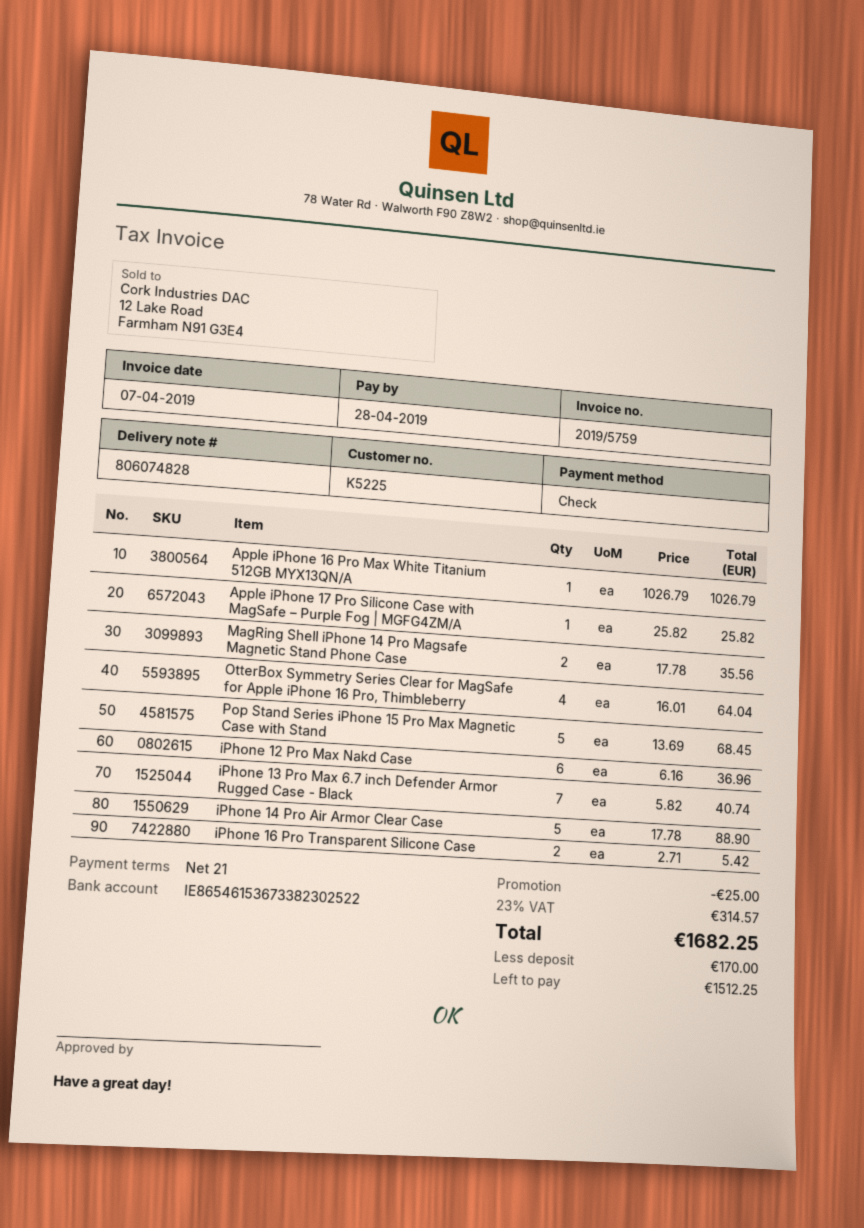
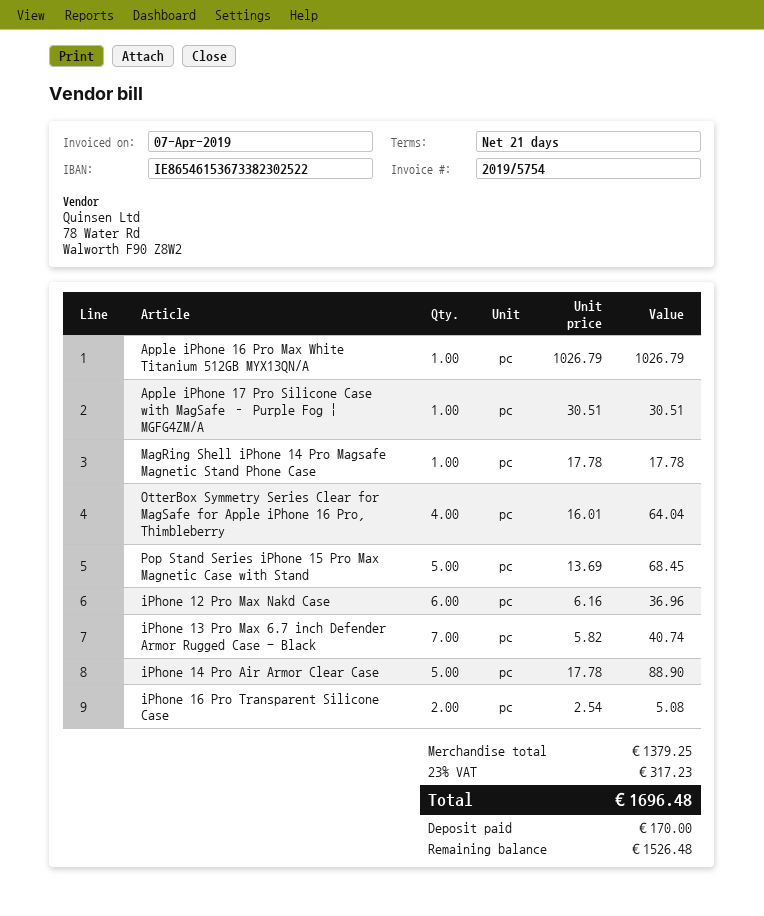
invoice number: 2019/5759 -> 2019/5754
Apple iPhone 17 Pro Silicone Case with MagSafe – Purple Fog | MGFG4ZM/A: 1 x 25.82 = 25.82 -> 1 x 30.51 = 30.51
MagRing Shell iPhone 14 Pro Magsafe Magnetic Stand Phone Case: 2 x 17.78 = 35.56 -> 1 x 17.78 = 17.78
iPhone 16 Pro Transparent Silicone Case: 2 x 2.71 = 5.42 -> 2 x 2.54 = 5.08
discount: 25.00 -> none
tax: 23% = 314.57 -> 23% = 317.23
total: 1682.25 -> 1696.48
balance: 1512.25 -> 1526.48

